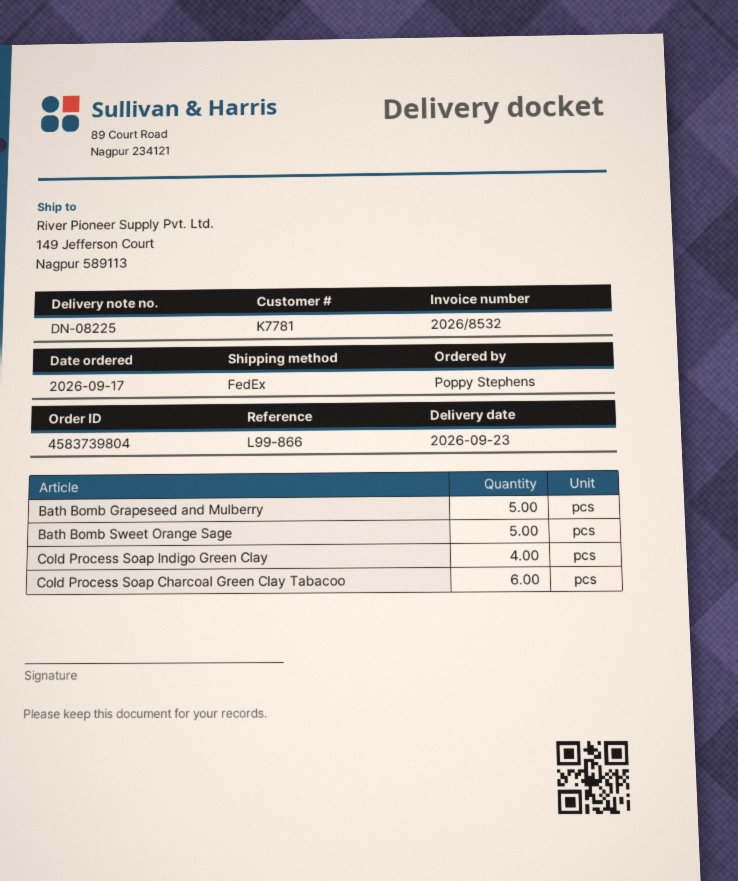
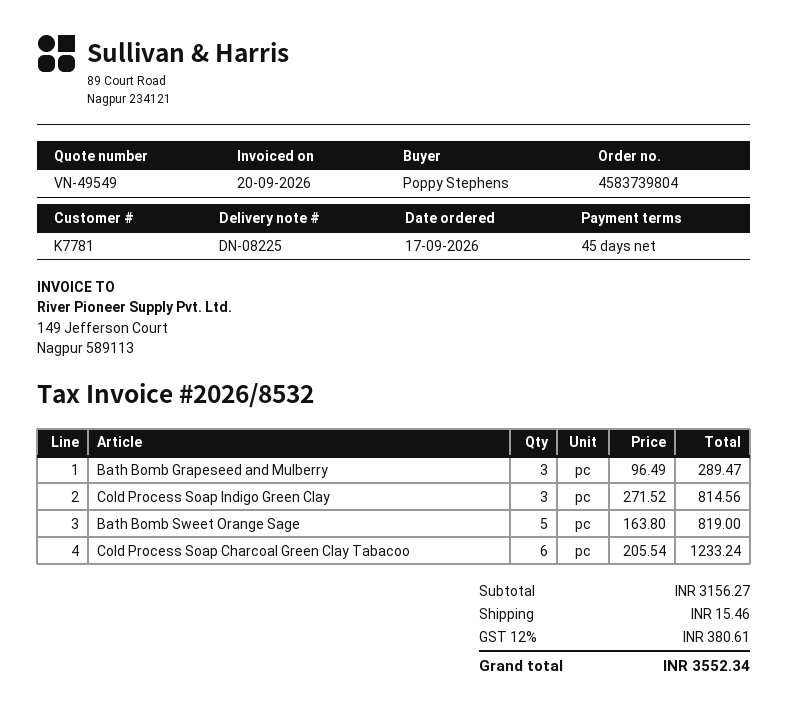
Bath Bomb Grapeseed and Mulberry: 5 -> 3
Cold Process Soap Indigo Green Clay: 4 -> 3

